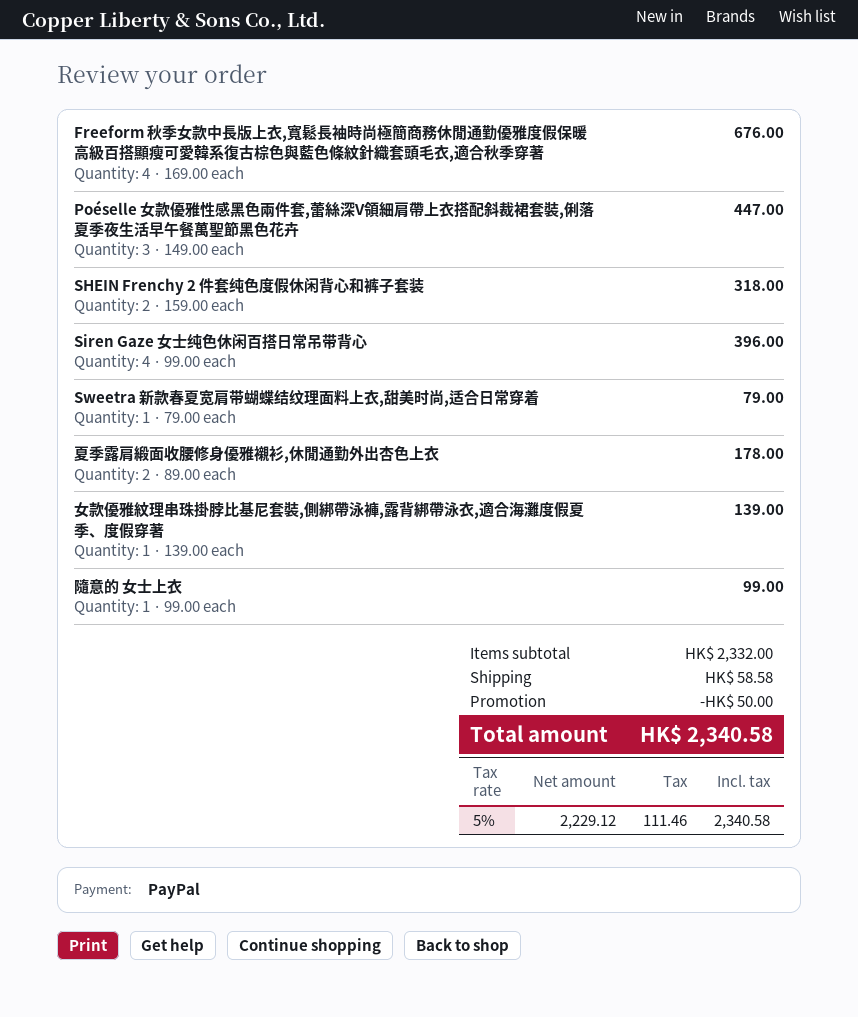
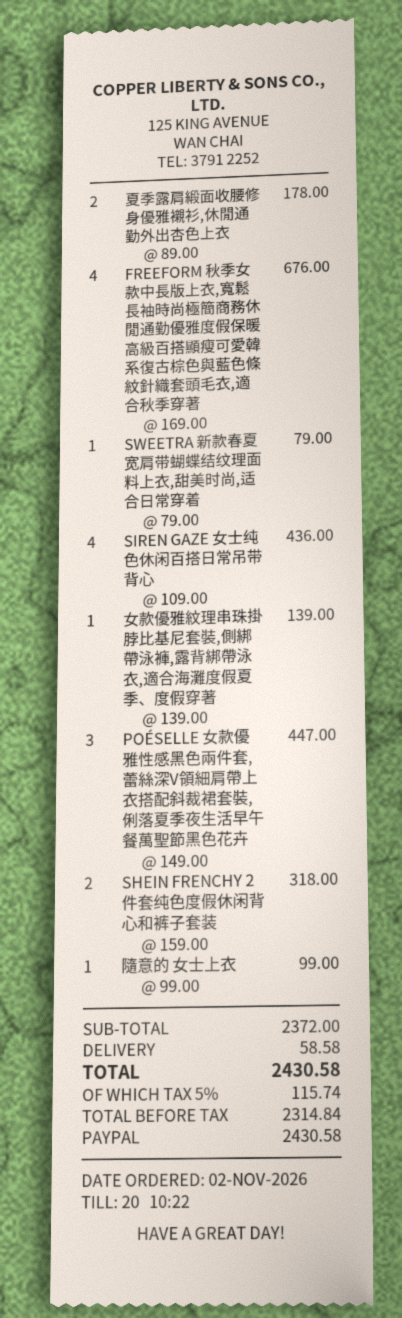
Siren Gaze 女士纯色休闲百搭日常吊带背心: 4 x 99.00 = 396.00 -> 4 x 109.00 = 436.00
subtotal: 2332.00 -> 2372.00
discount: 50.00 -> none
net: 2229.12 -> 2314.84
tax: 5% = 111.46 -> 5% = 115.74
total: 2340.58 -> 2430.58

